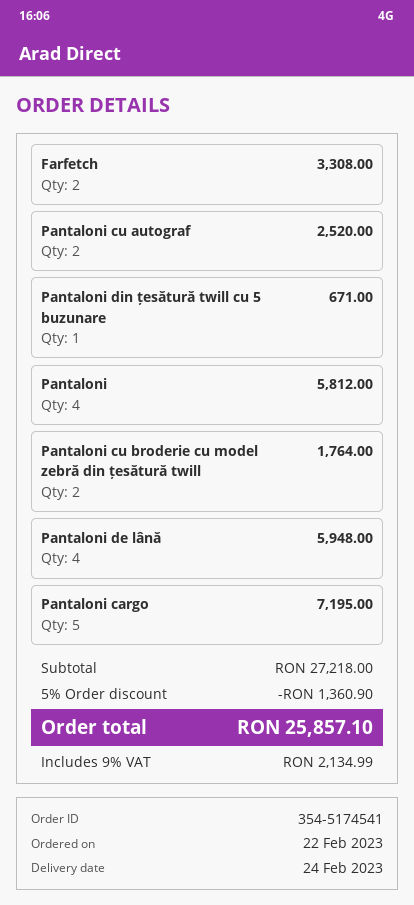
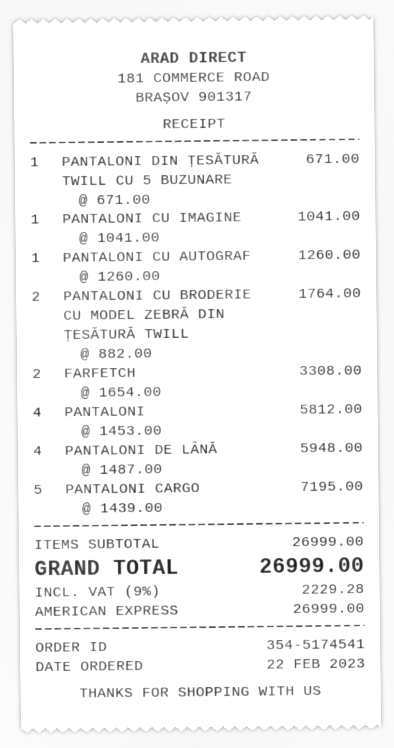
Pantaloni cu autograf: 2 for 2520.00 -> 1 for 1260.00
PANTALONI CU IMAGINE: none -> 1 for 1041.00
subtotal: 27218.00 -> 26999.00
discount: 5% = 1360.90 -> none
tax: 9% = 2134.99 -> 9% = 2229.28
total: 25857.10 -> 26999.00

